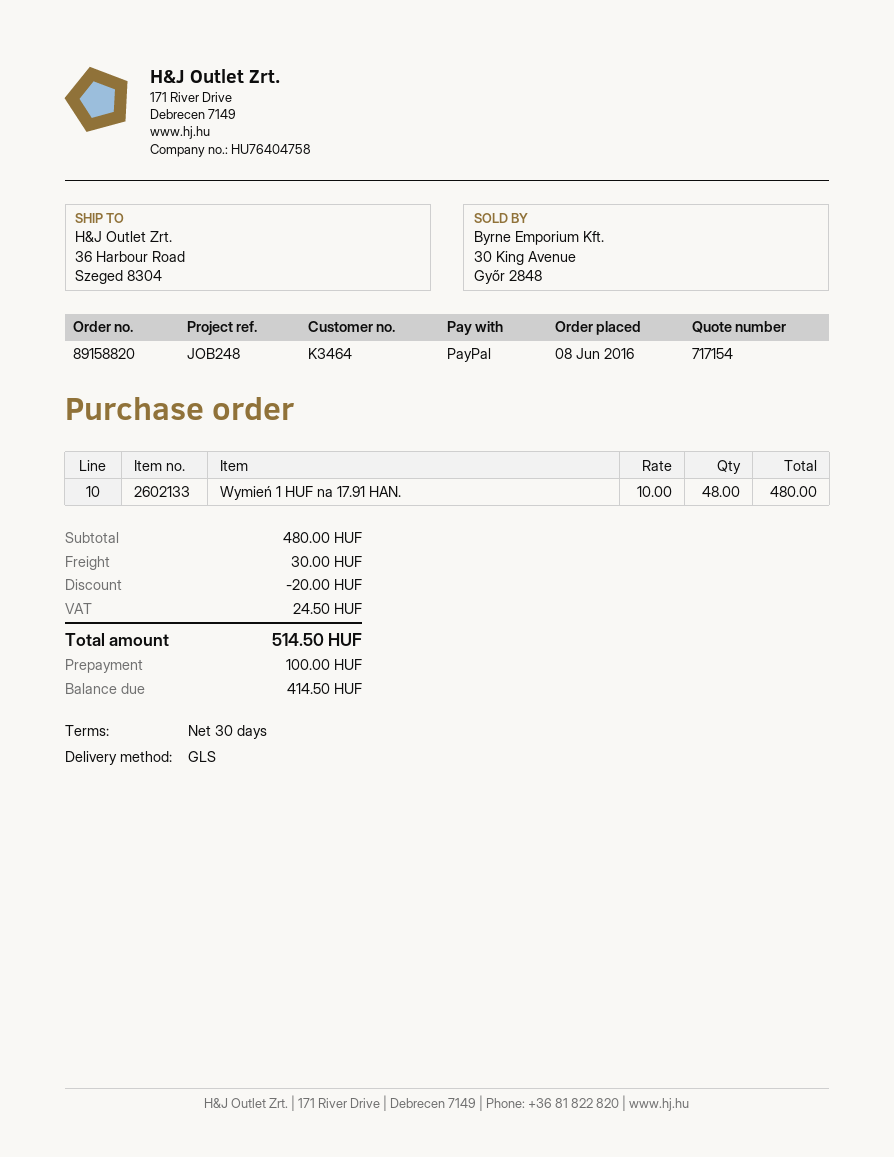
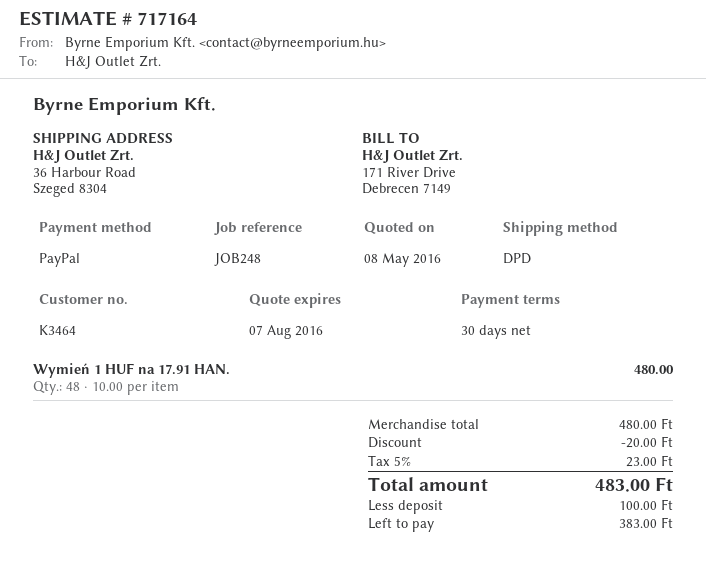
quote number: 717154 -> 717164
shipping method: GLS -> DPD
shipping: 30.00 -> none
tax: 24.50 -> 23.00
total: 514.50 -> 483.00
balance: 414.50 -> 383.00

